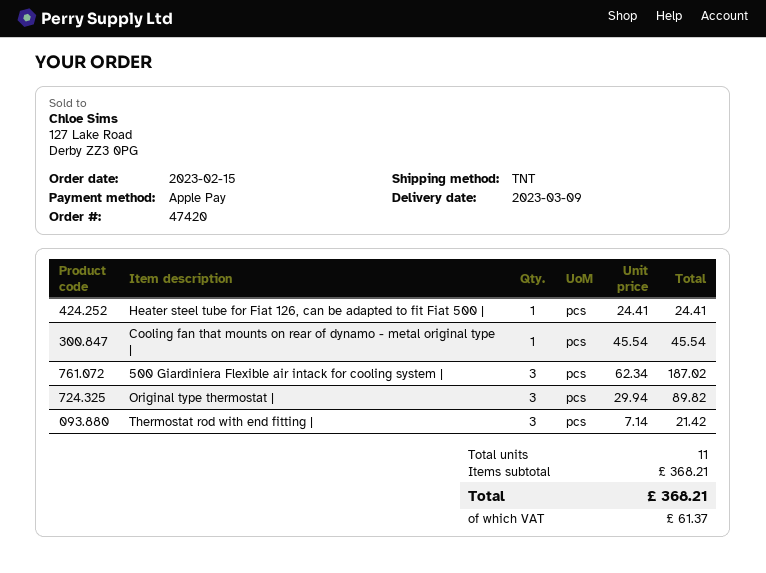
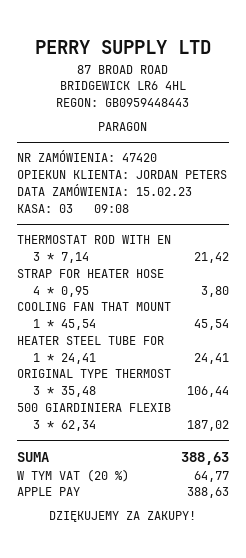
Original type thermostat |: 3 x 29.94 = 89.82 -> 3 x 35.48 = 106.44
STRAP FOR HEATER HOSE: none -> 4 x 0.95 = 3.80
tax: 61.37 -> 64.77
total: 368.21 -> 388.63

